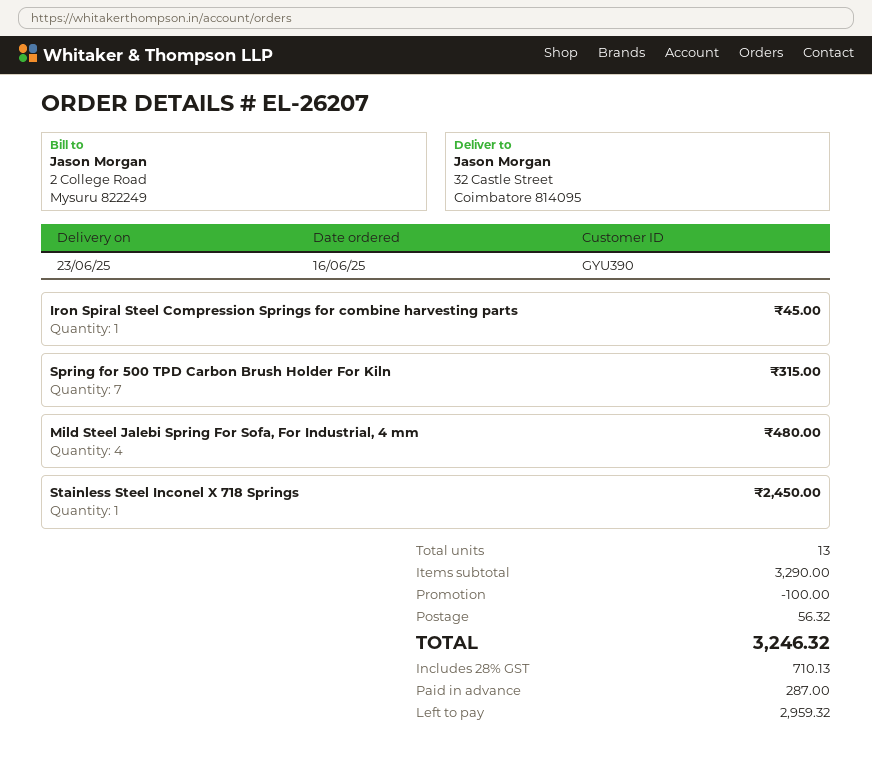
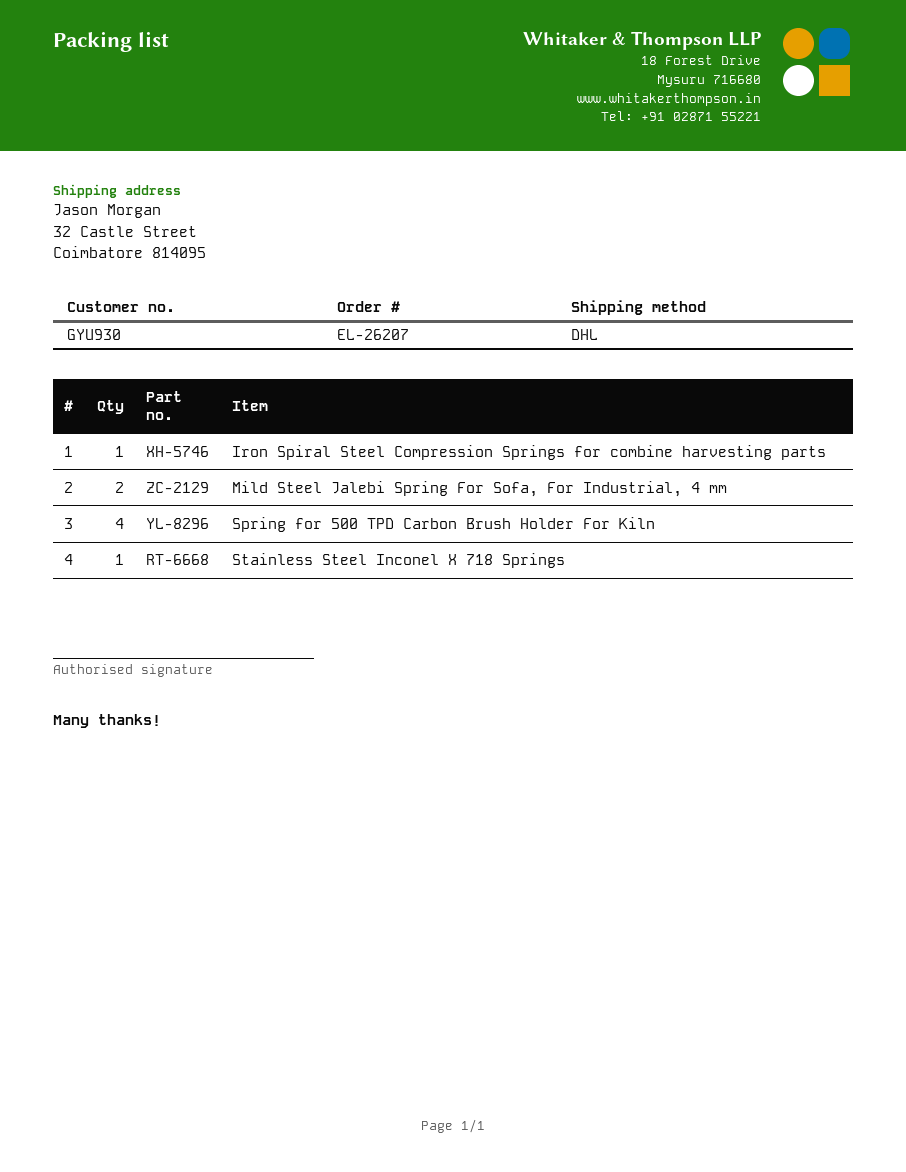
customer number: GYU390 -> GYU930
Spring for 500 TPD Carbon Brush Holder For Kiln: 7 -> 4
Mild Steel Jalebi Spring For Sofa, For Industrial, 4 mm: 4 -> 2

